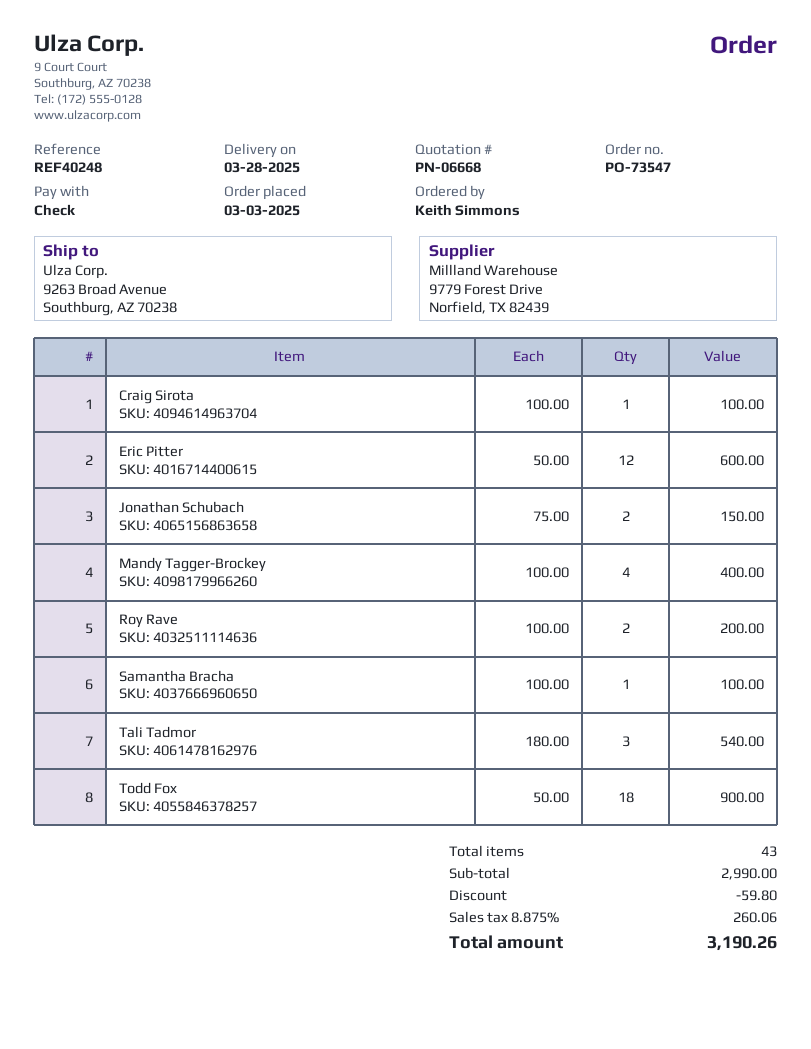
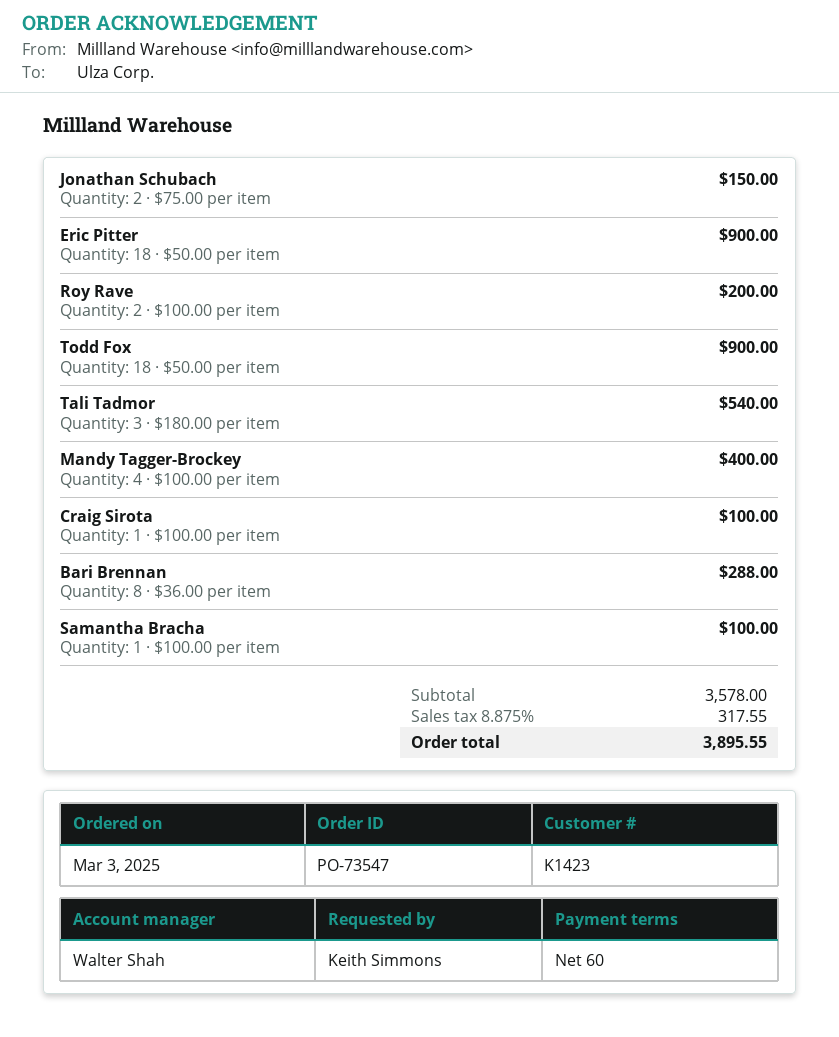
Eric Pitter: 12 x 50.00 = 600.00 -> 18 x 50.00 = 900.00
Bari Brennan: none -> 8 x 36.00 = 288.00
subtotal: 2990.00 -> 3578.00
discount: 59.80 -> none
tax: 8.875% = 260.06 -> 8.875% = 317.55
total: 3190.26 -> 3895.55

